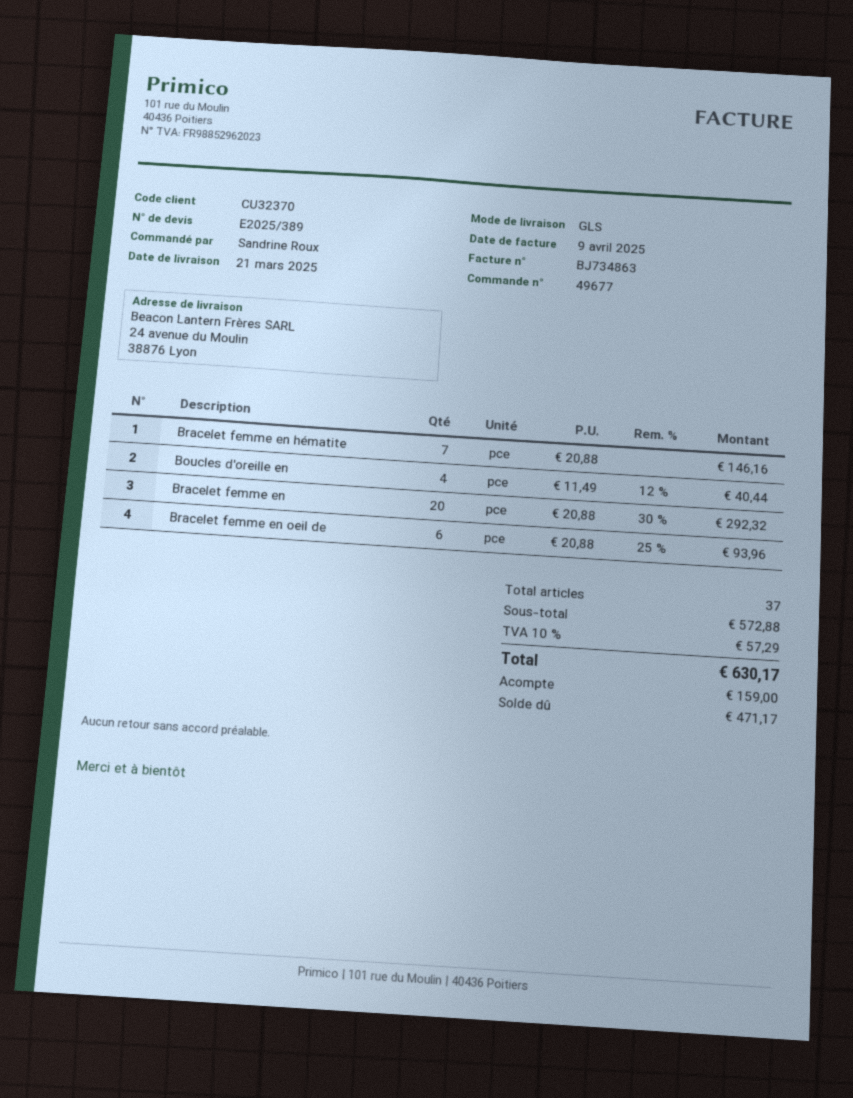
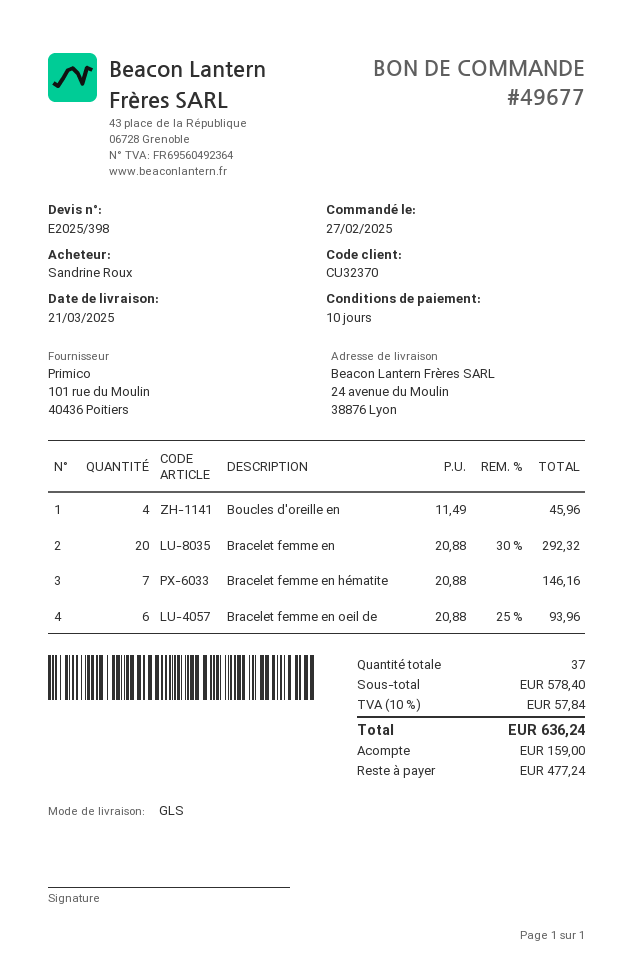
quote number: E2025/389 -> E2025/398
Boucles d'oreille en: 4 x 11.49 - 12% = 40.44 -> 4 x 11.49 = 45.96
subtotal: 572.88 -> 578.40
tax: 10% = 57.29 -> 10% = 57.84
total: 630.17 -> 636.24
balance: 471.17 -> 477.24

